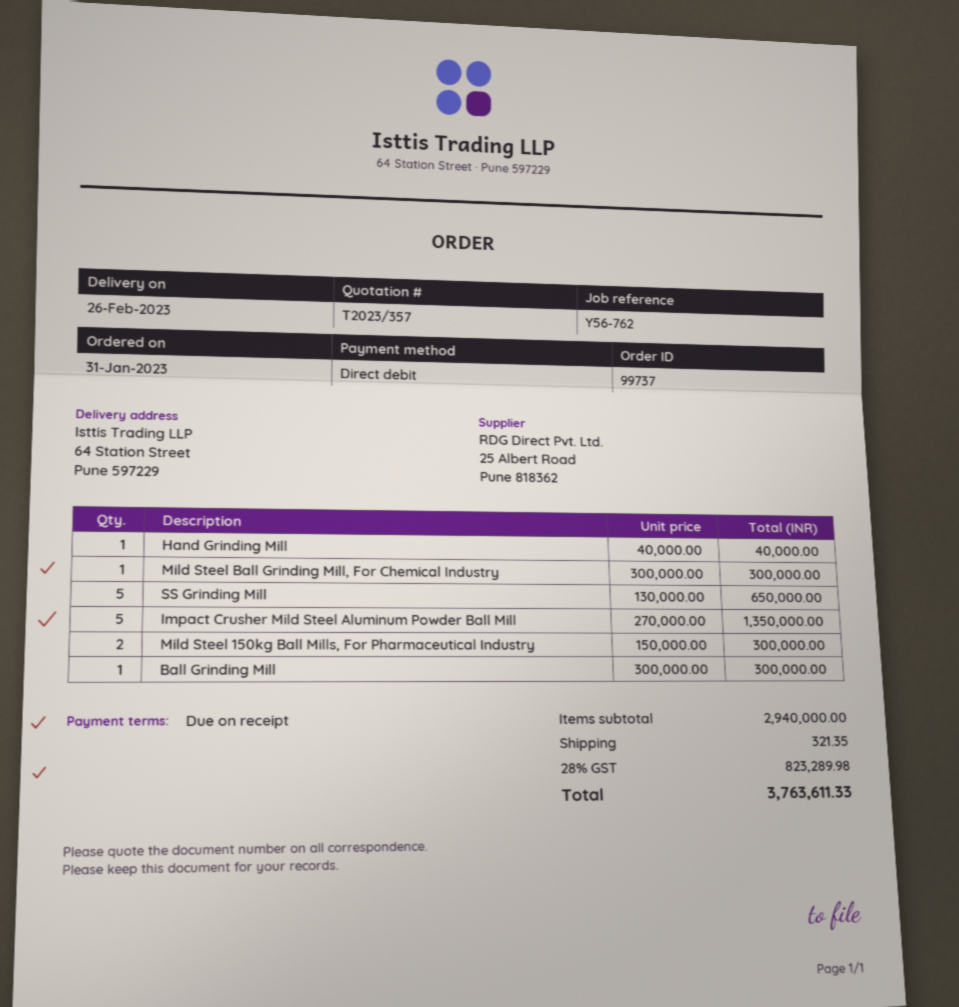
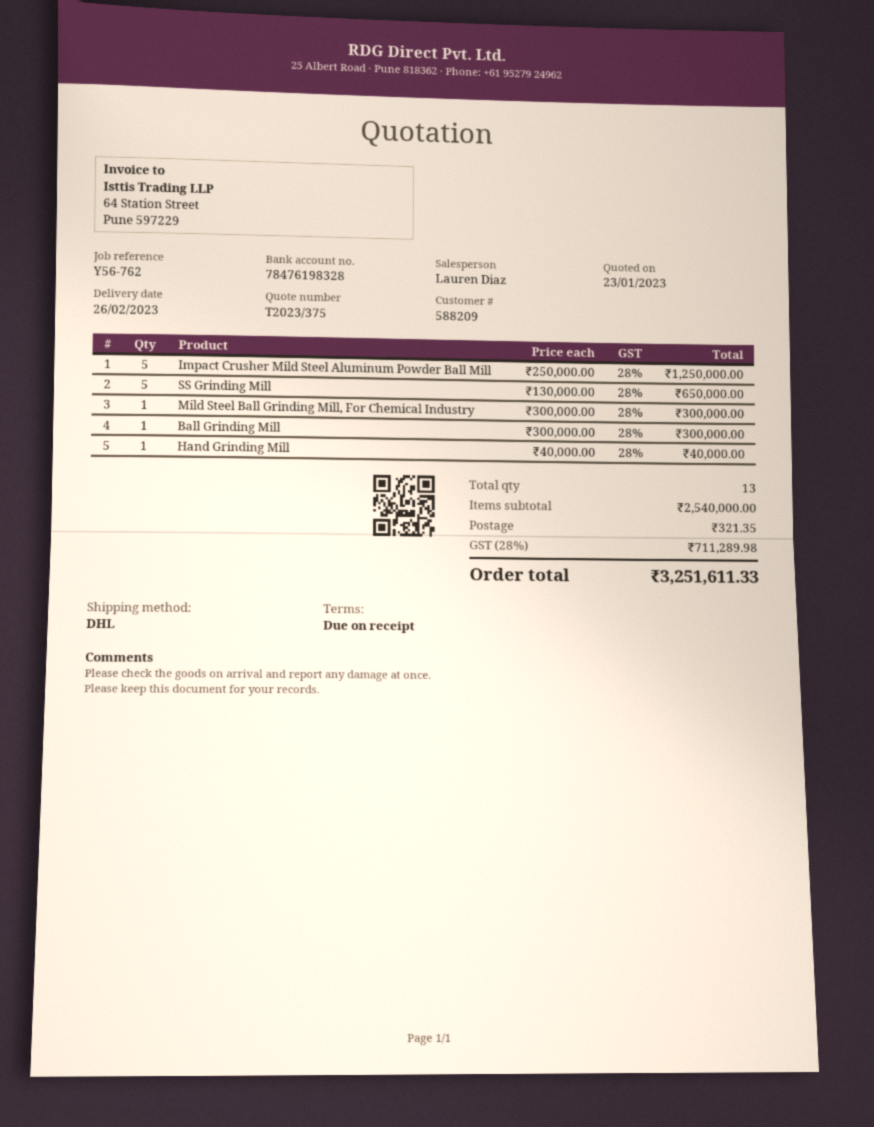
quote number: T2023/357 -> T2023/375
Impact Crusher Mild Steel Aluminum Powder Ball Mill: 5 x 270000.00 = 1350000.00 -> 5 x 250000.00 = 1250000.00
Mild Steel 150kg Ball Mills, For Pharmaceutical Industry: 2 x 150000.00 = 300000.00 -> none
subtotal: 2940000.00 -> 2540000.00
tax: 28% = 823289.98 -> 28% = 711289.98
total: 3763611.33 -> 3251611.33

